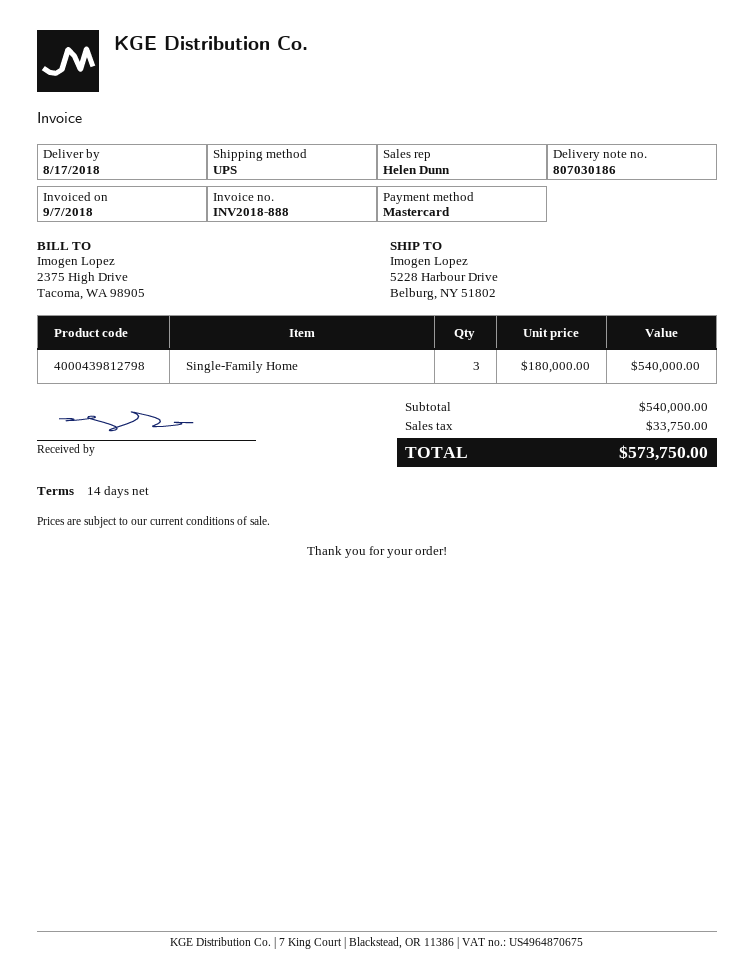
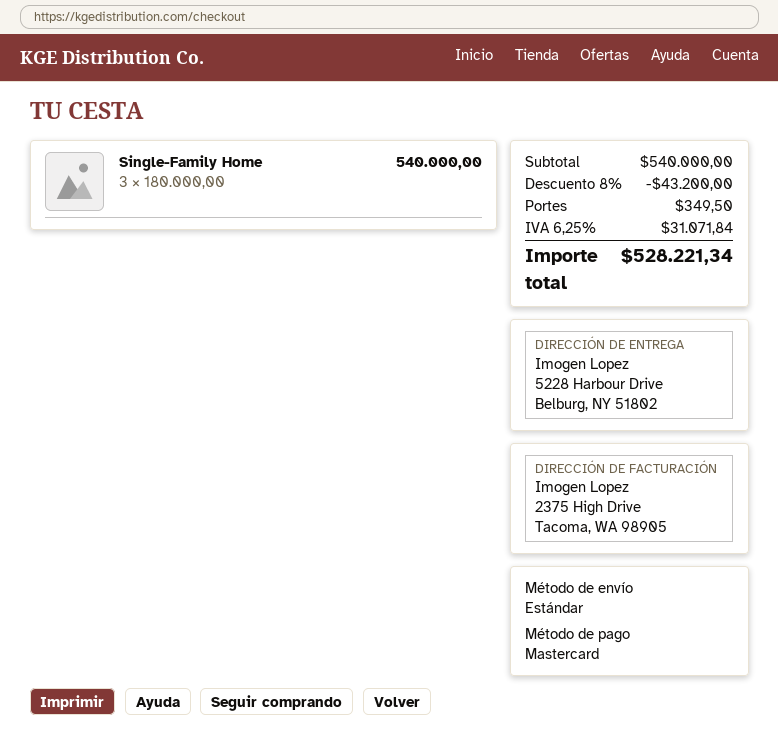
shipping method: UPS -> standard
discount: none -> 8% = 43200.00
shipping: none -> 349.50
tax: 33750.00 -> 31071.84
total: 573750.00 -> 528221.34

